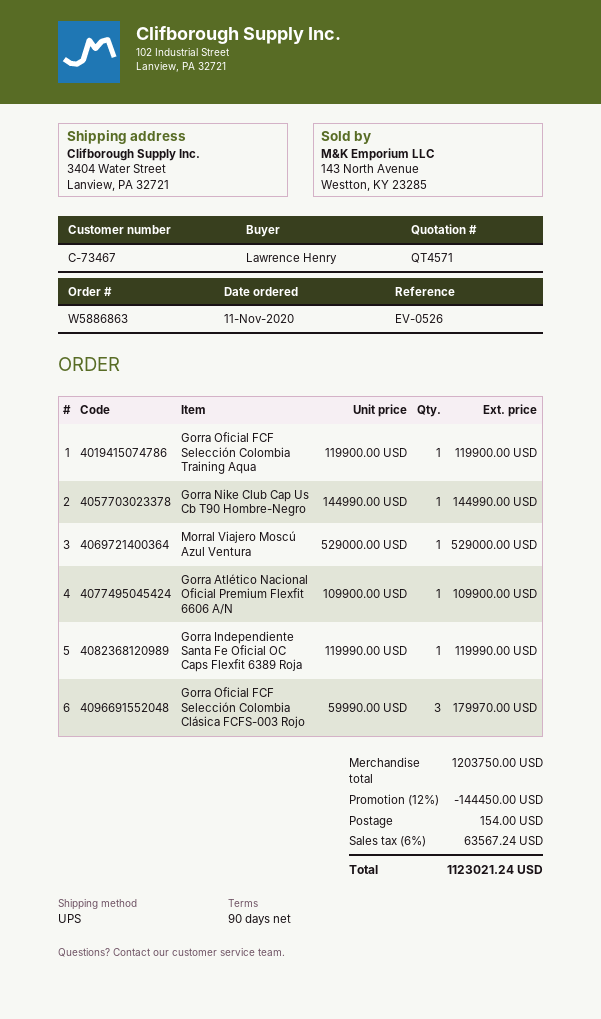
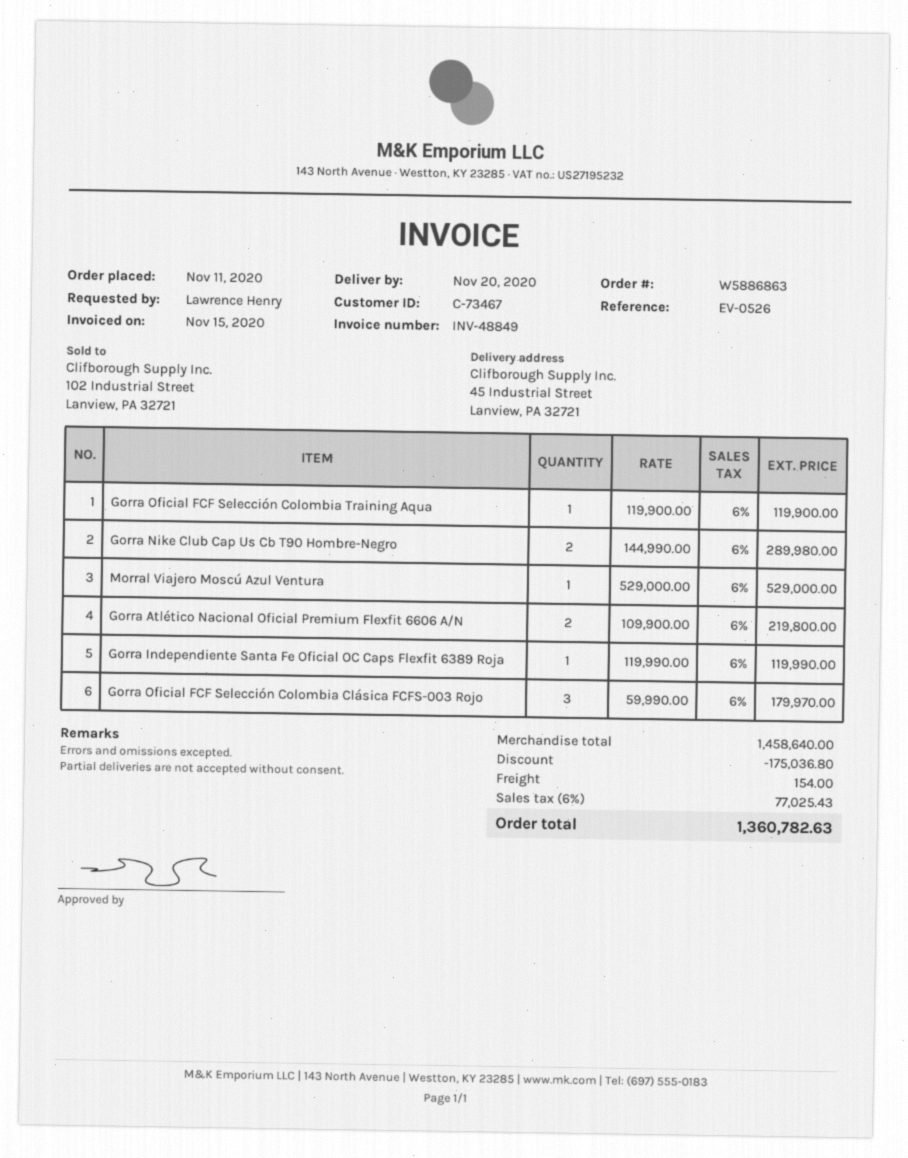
ship to: 3404 Water Street, Lanview, PA 32721 -> 45 Industrial Street, Lanview, PA 32721
Gorra Nike Club Cap Us Cb T90 Hombre-Negro: 1 x 144990.00 = 144990.00 -> 2 x 144990.00 = 289980.00
Gorra Atlético Nacional Oficial Premium Flexfit 6606 A/N: 1 x 109900.00 = 109900.00 -> 2 x 109900.00 = 219800.00
subtotal: 1203750.00 -> 1458640.00
discount: 144450.00 -> 175036.80
tax: 6% = 63567.24 -> 6% = 77025.43
total: 1123021.24 -> 1360782.63

